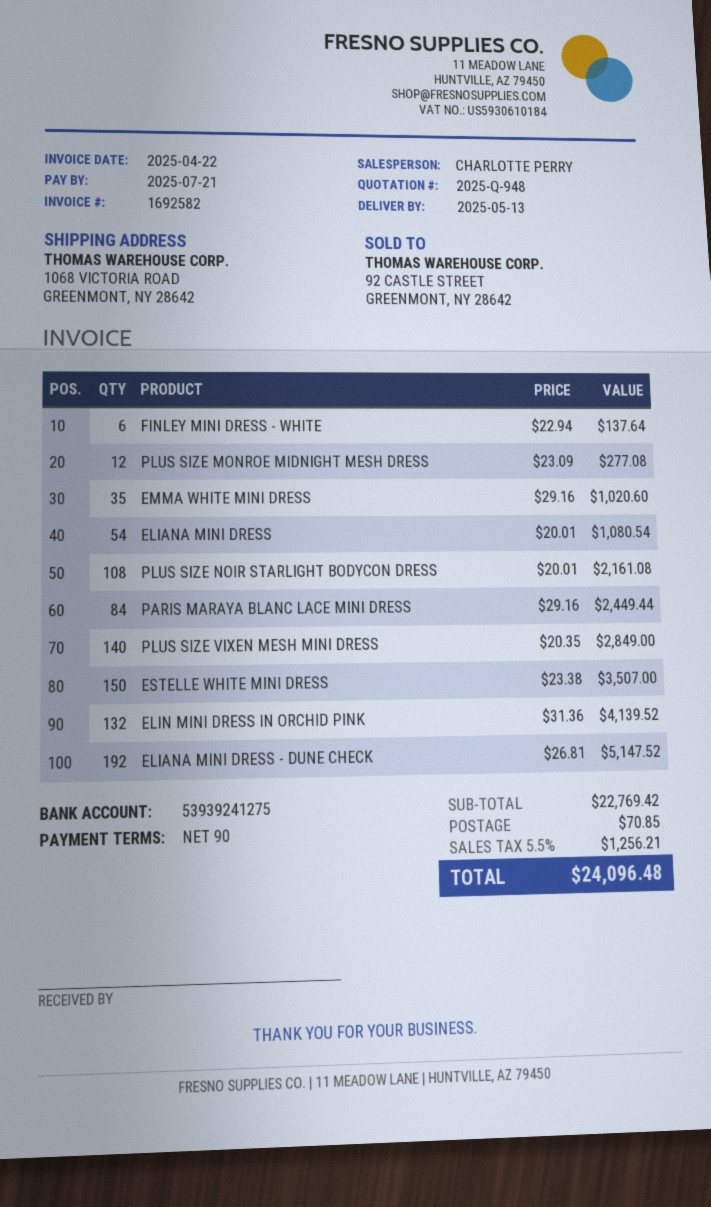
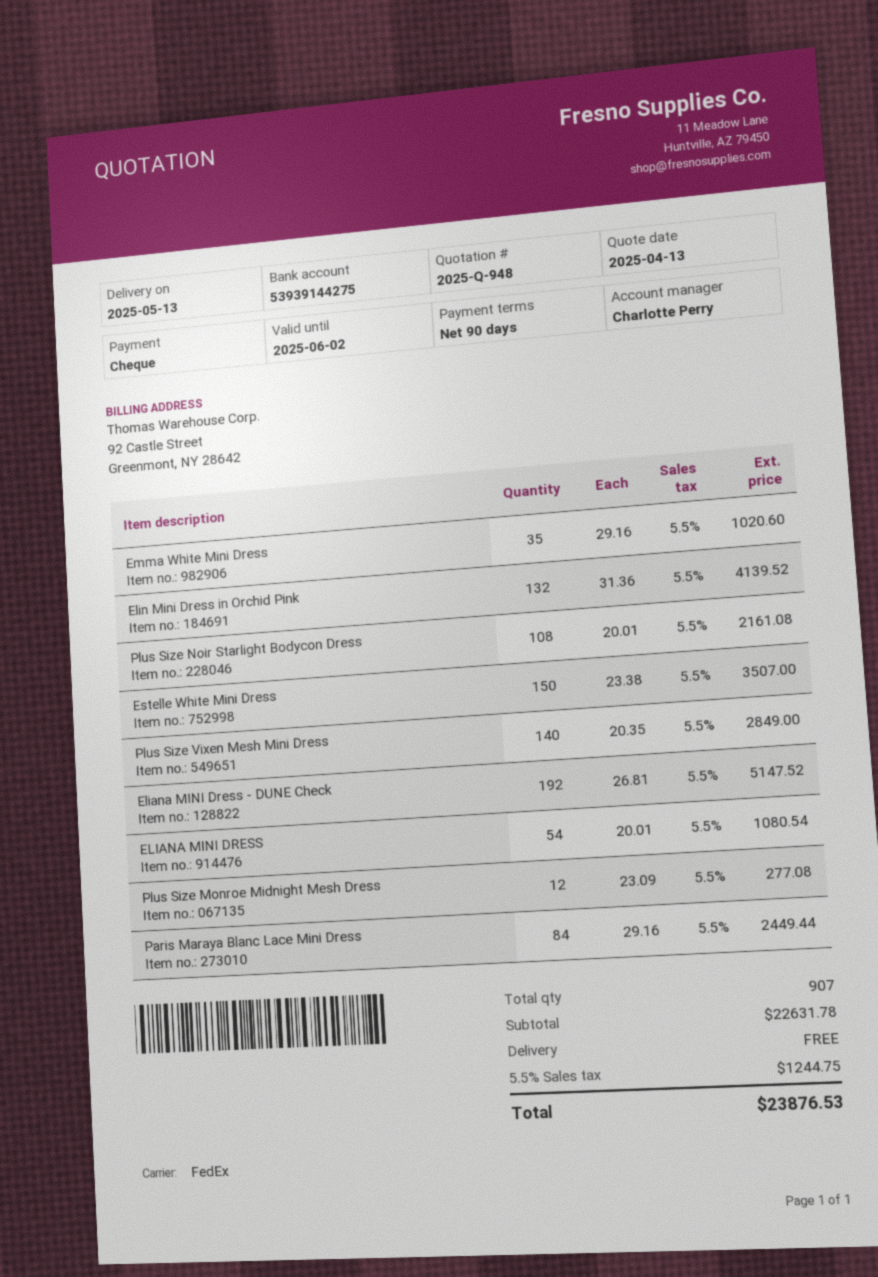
bank account: 53939241275 -> 53939144275
FINLEY MINI DRESS - WHITE: 6 x 22.94 = 137.64 -> none
subtotal: 22769.42 -> 22631.78
shipping: 70.85 -> 0.00
tax: 5.5% = 1256.21 -> 5.5% = 1244.75
total: 24096.48 -> 23876.53

